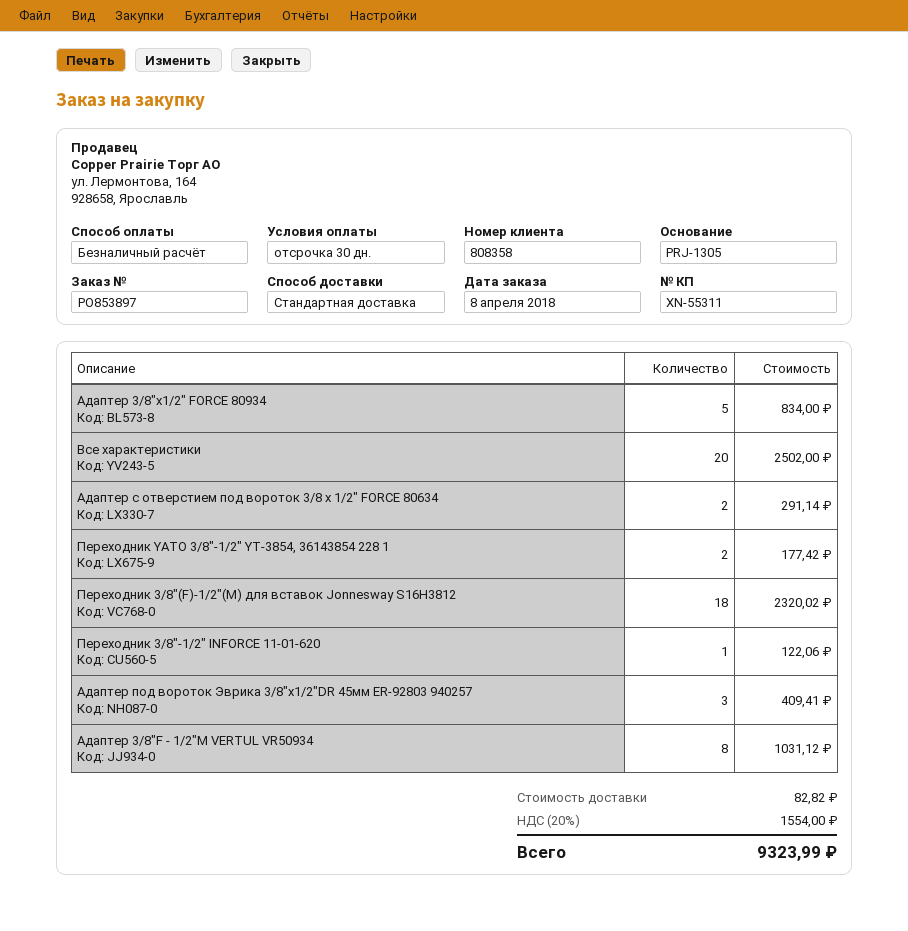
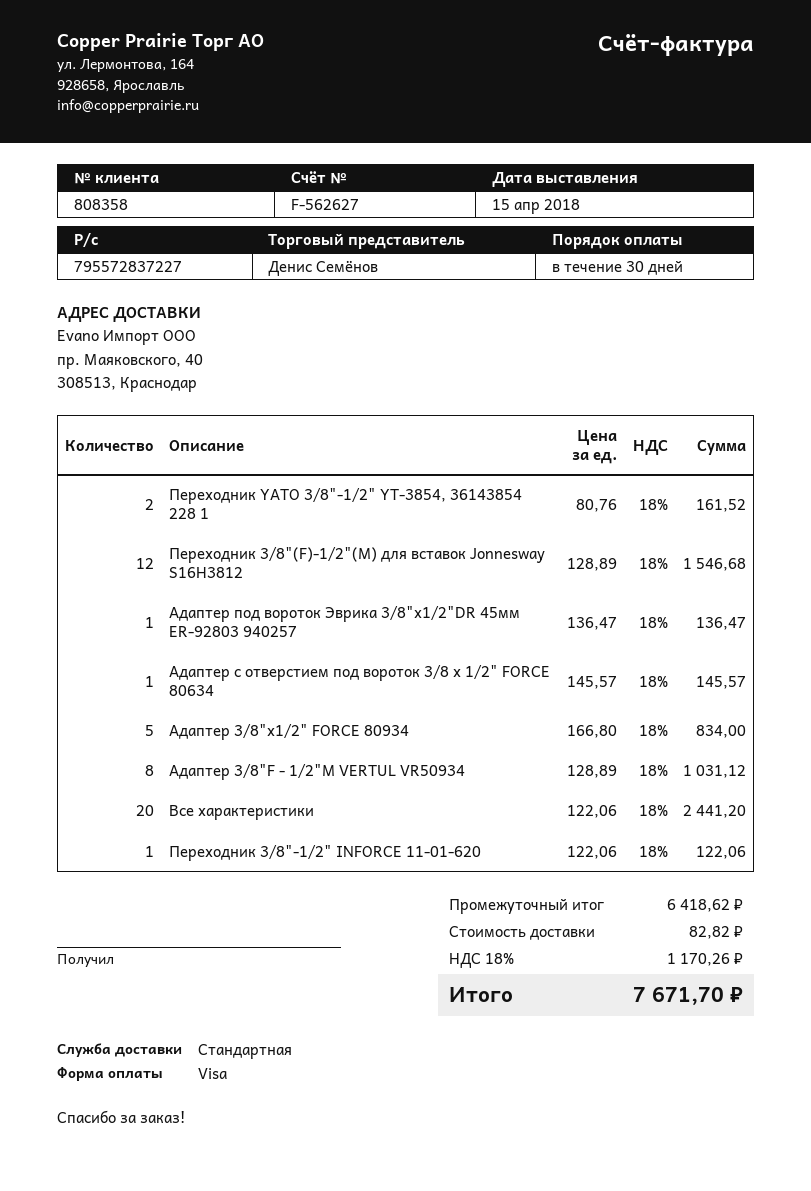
payment method: bank transfer -> Visa
Все характеристики: 20 for 2502.00 -> 20 for 2441.20
Адаптер с отверстием под вороток 3/8 х 1/2" FORCE 80634: 2 for 291.14 -> 1 for 145.57
Переходник YATO 3/8"-1/2" YT-3854, 36143854 228 1: 2 for 177.42 -> 2 for 161.52
Переходник 3/8"(F)-1/2"(M) для вставок Jonnesway S16H3812: 18 for 2320.02 -> 12 for 1546.68
Адаптер под вороток Эврика 3/8"x1/2"DR 45мм ER-92803 940257: 3 for 409.41 -> 1 for 136.47
tax: 20% = 1554.00 -> 18% = 1170.26
total: 9323.99 -> 7671.70

